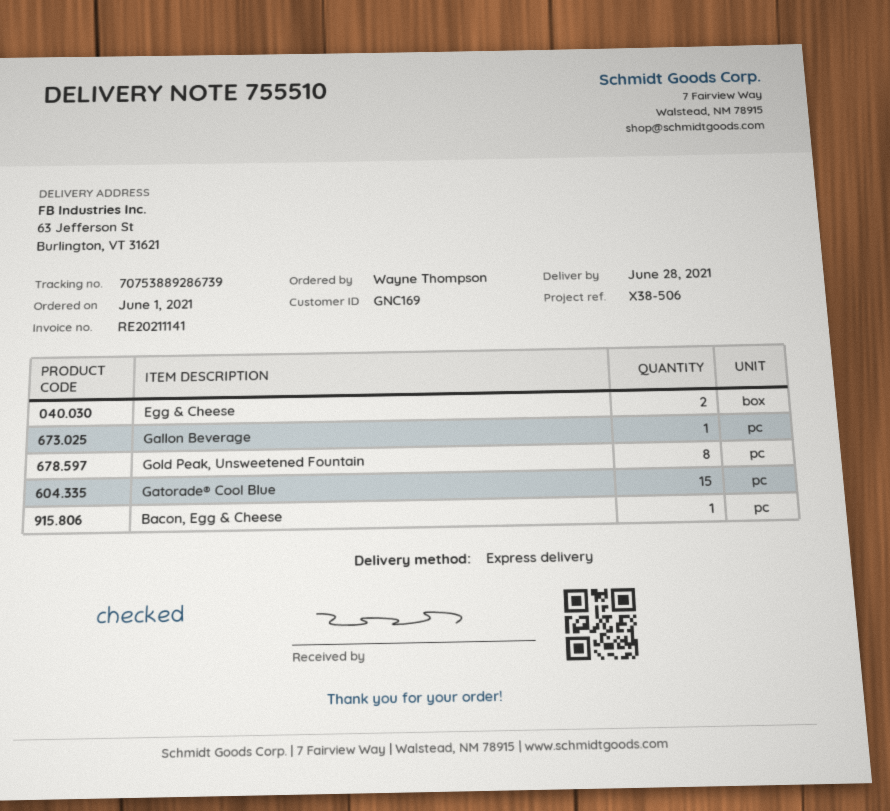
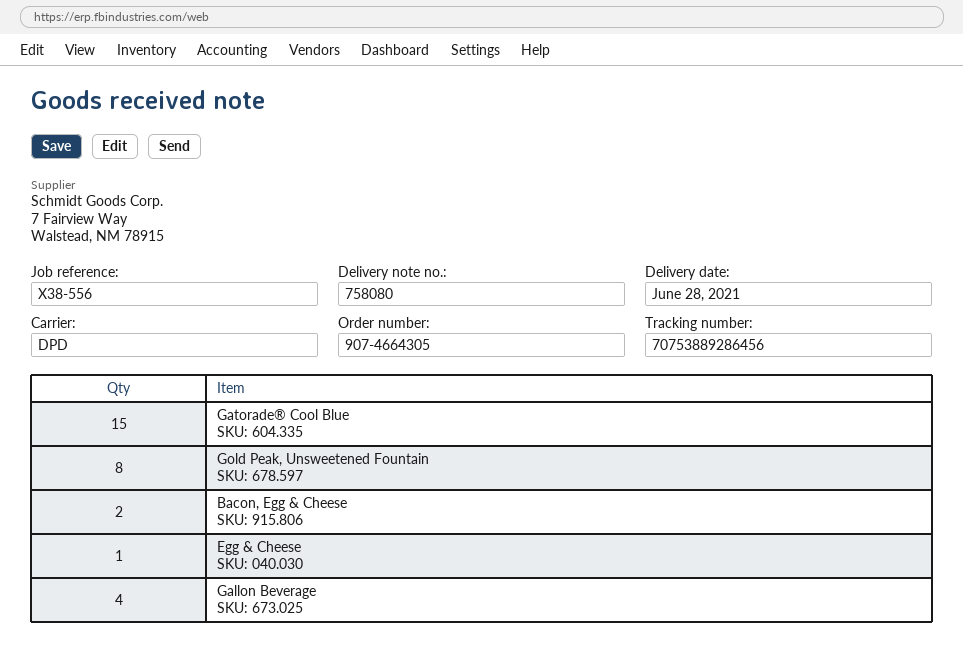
delivery note number: 755510 -> 758080
reference: X38-506 -> X38-556
shipping method: express -> DPD
tracking number: 70753889286739 -> 70753889286456
Egg & Cheese: 2 -> 1
Gallon Beverage: 1 -> 4
Bacon, Egg & Cheese: 1 -> 2

